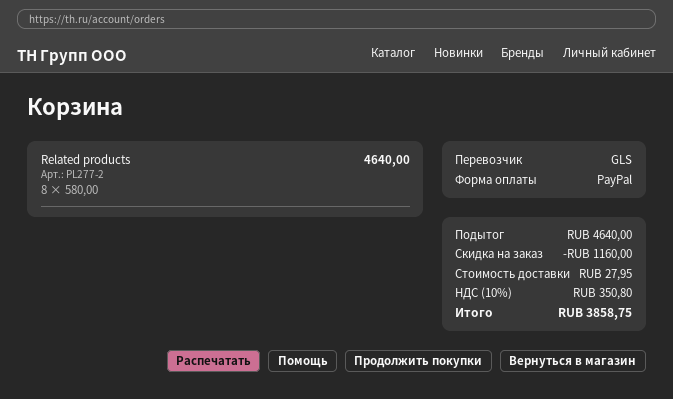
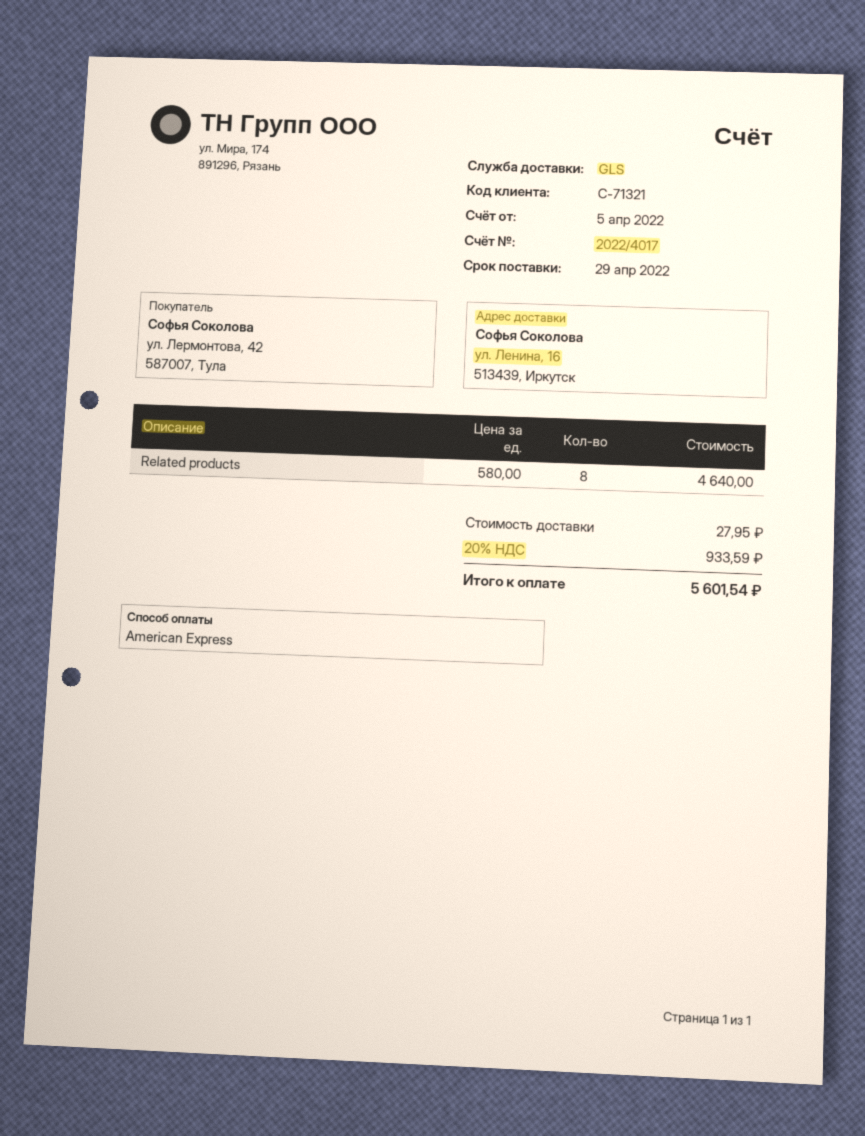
payment method: PayPal -> American Express
discount: 1160.00 -> none
tax: 10% = 350.80 -> 20% = 933.59
total: 3858.75 -> 5601.54

